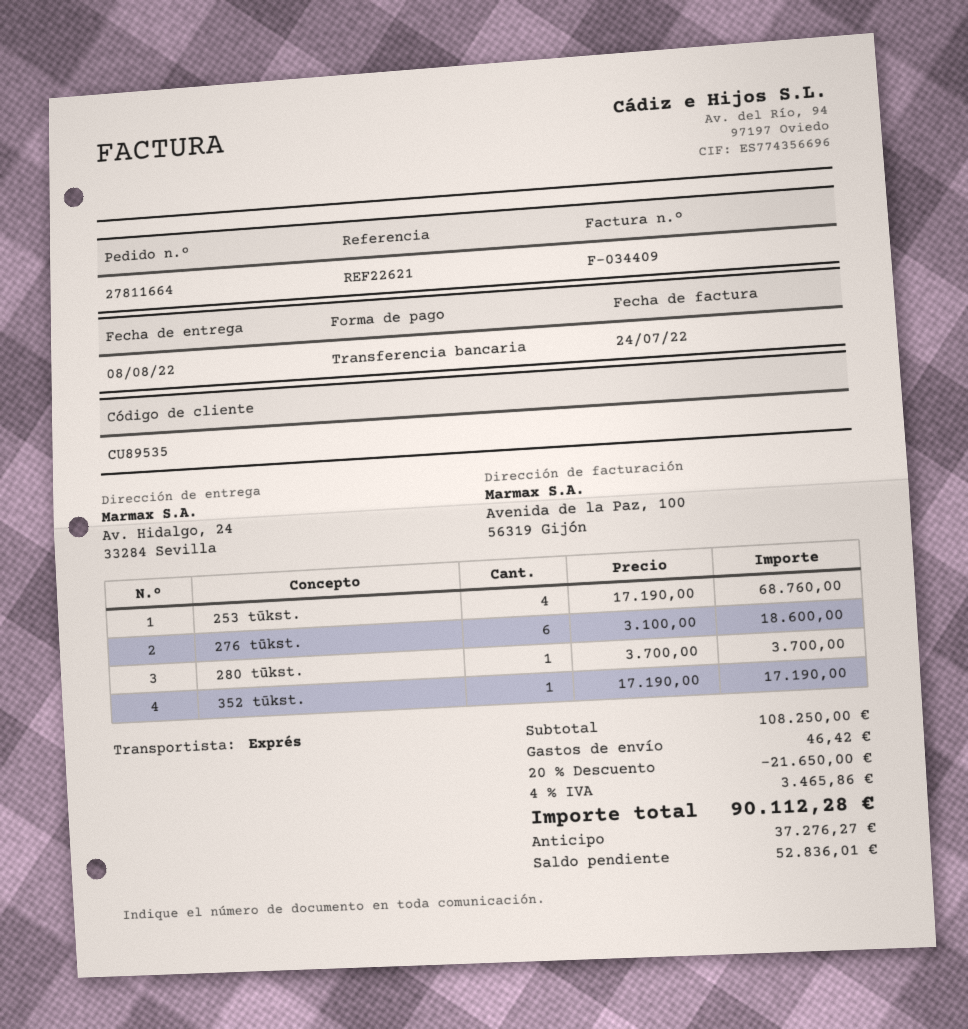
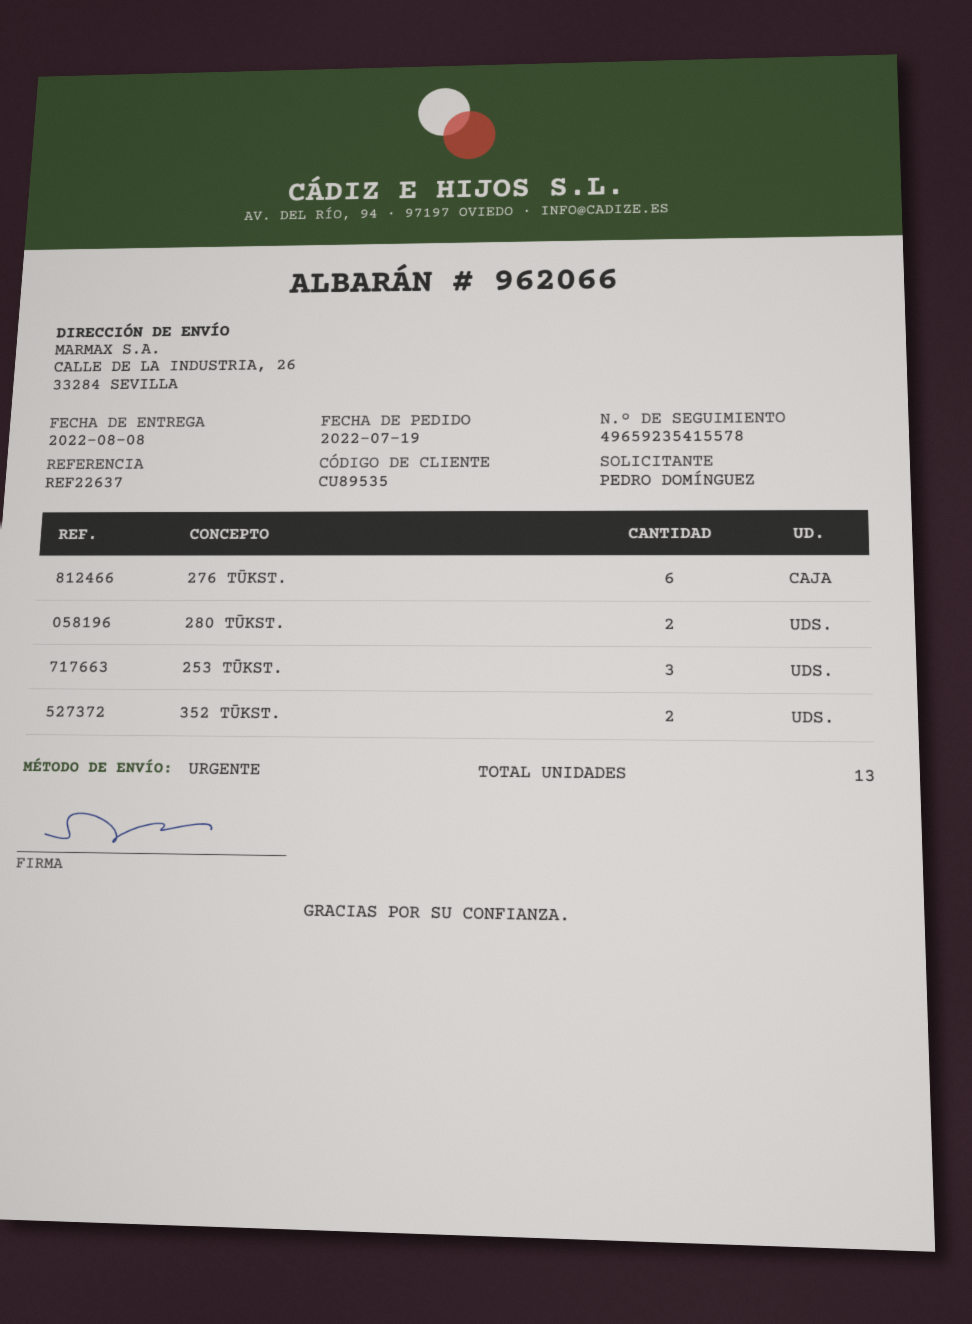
reference: REF22621 -> REF22637
ship to: Av. Hidalgo, 24, 33284 Sevilla -> CALLE DE LA INDUSTRIA, 26, 33284 SEVILLA
253 tūkst.: 4 -> 3
280 tūkst.: 1 -> 2
352 tūkst.: 1 -> 2

